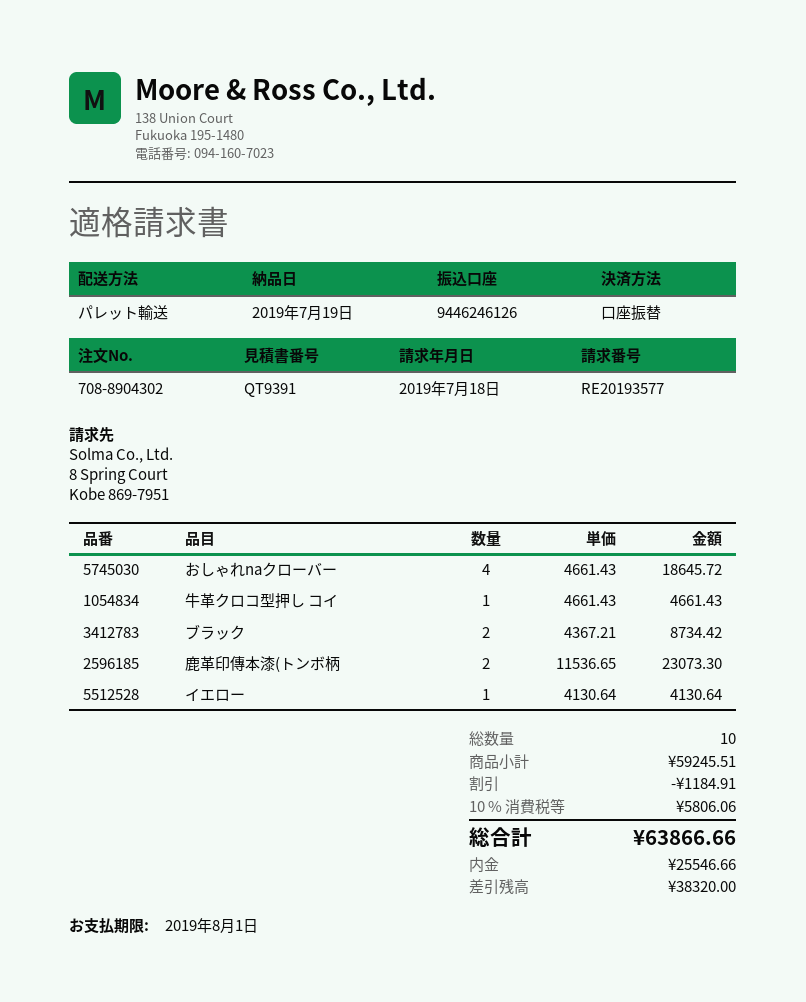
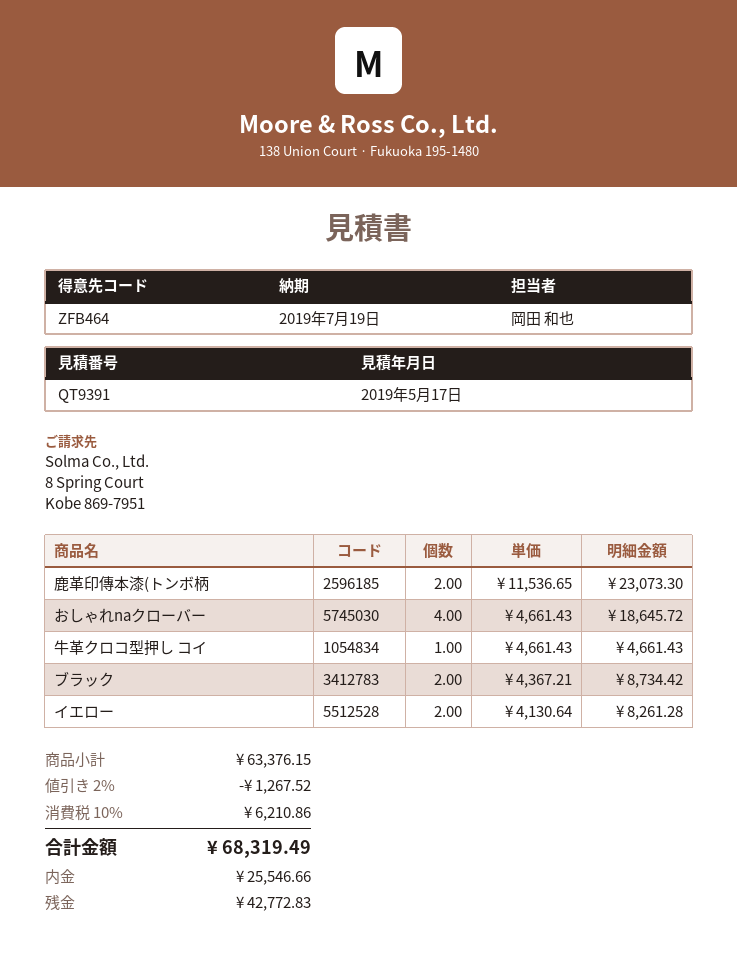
イエロー: 1 x 4130.64 = 4130.64 -> 2 x 4130.64 = 8261.28
subtotal: 59245.51 -> 63376.15
discount: 1184.91 -> 1267.52
tax: 10% = 5806.06 -> 10% = 6210.86
total: 63866.66 -> 68319.49
balance: 38320.00 -> 42772.83

